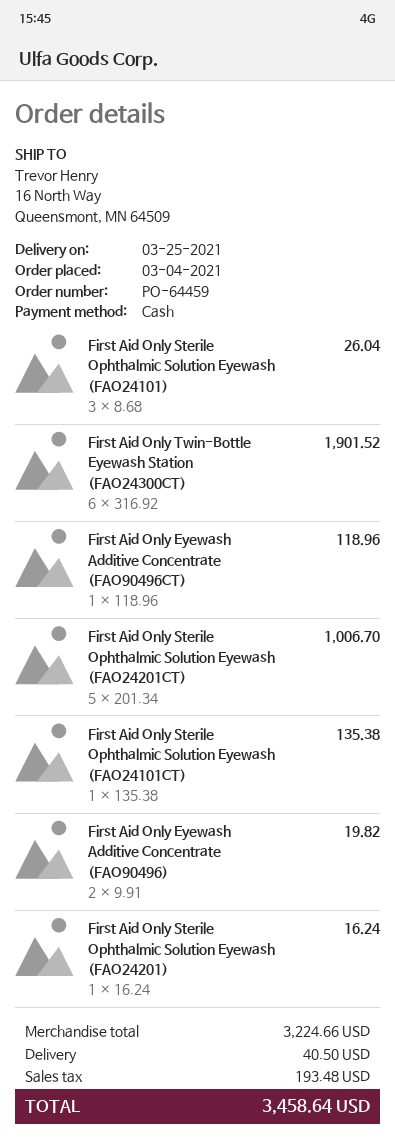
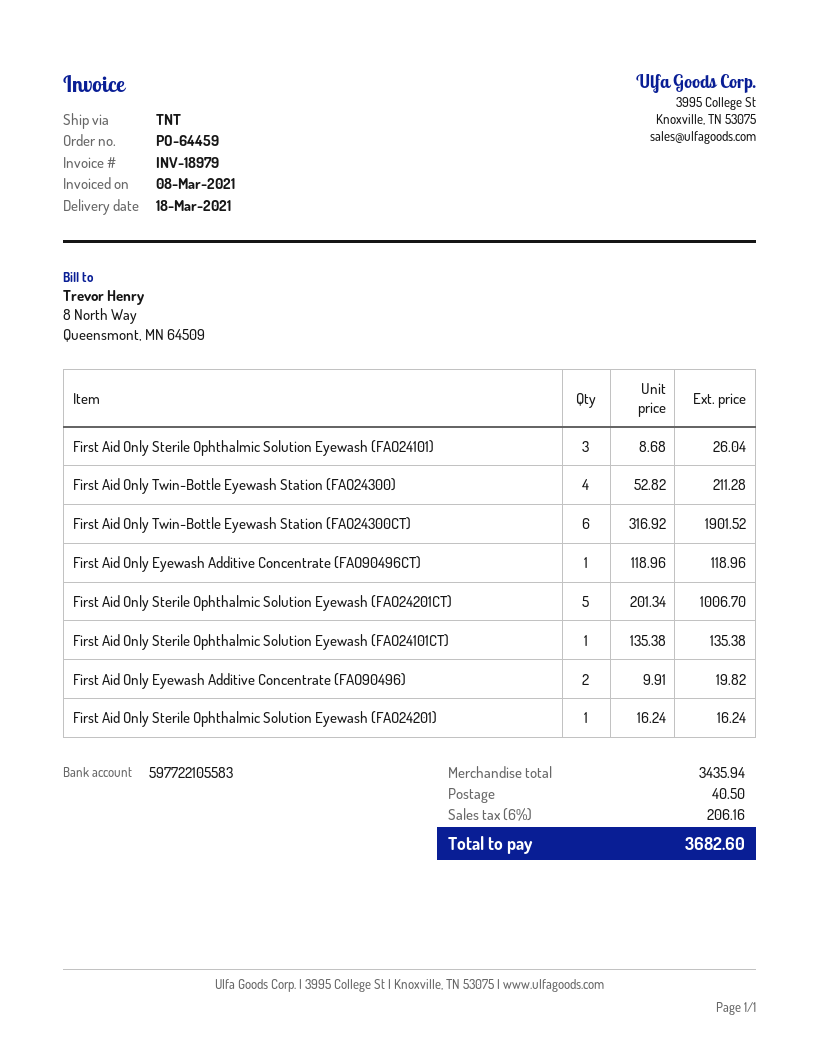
delivery date: 2021-03-25 -> 2021-03-18
First Aid Only Twin-Bottle Eyewash Station (FAO24300): none -> 4 x 52.82 = 211.28
subtotal: 3224.66 -> 3435.94
tax: 193.48 -> 206.16
total: 3458.64 -> 3682.60

